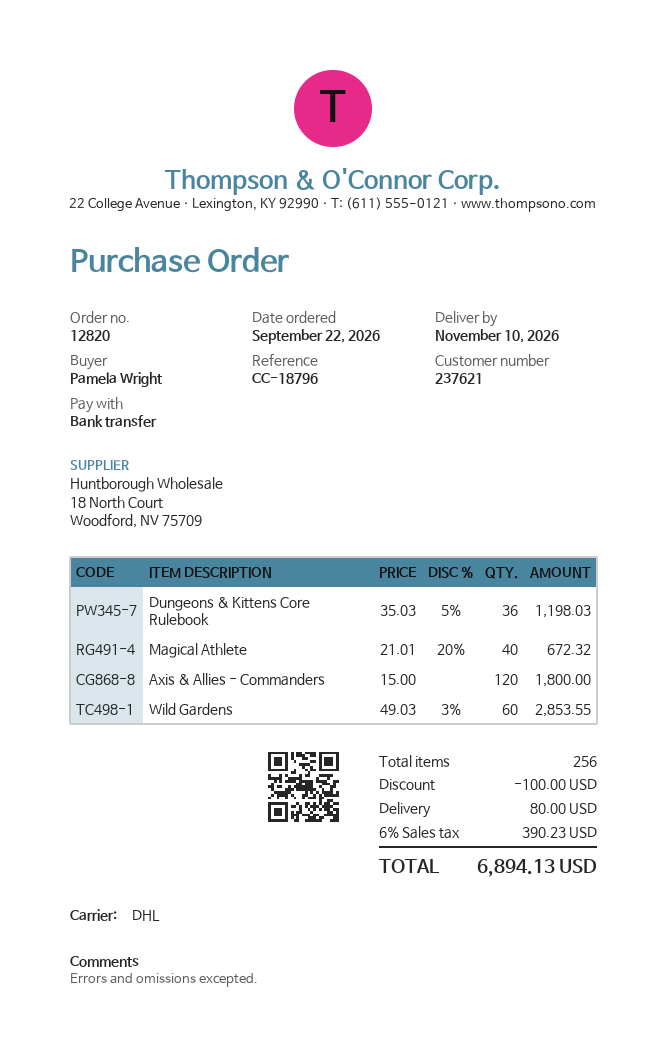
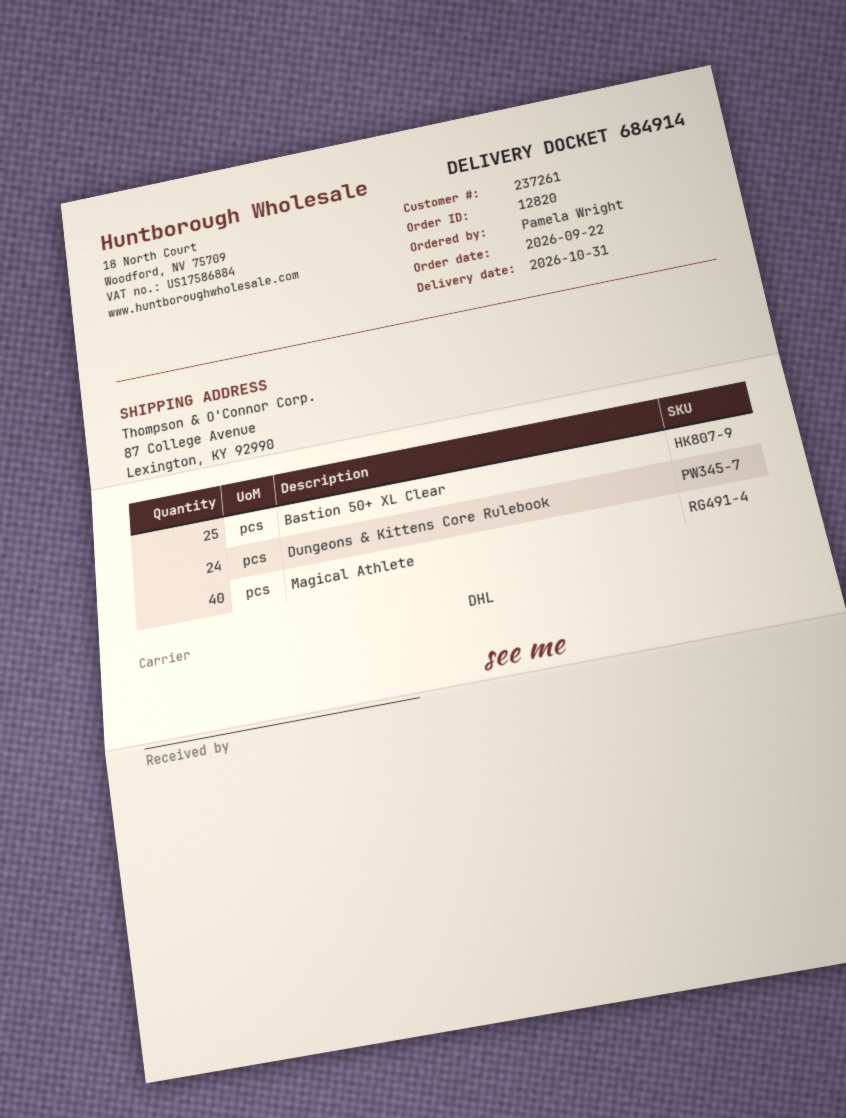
delivery date: 2026-11-10 -> 2026-10-31
customer number: 237621 -> 237261
Dungeons & Kittens Core Rulebook: 36 -> 24
Axis & Allies - Commanders: 120 -> none
Wild Gardens: 60 -> none
Bastion 50+ XL Clear: none -> 25

